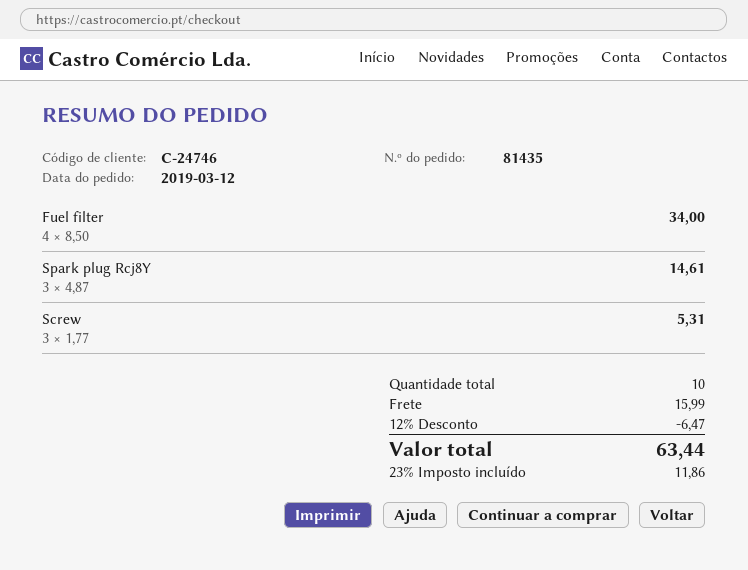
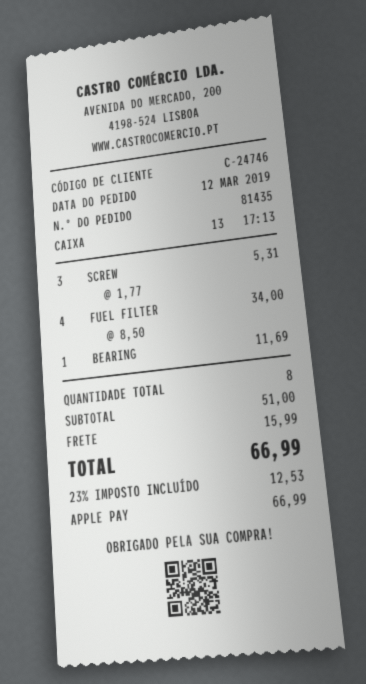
Spark plug Rcj8Y: 3 x 4.87 = 14.61 -> none
BEARING: none -> 1 x 11.69 = 11.69
total quantity: 10 -> 8
discount: 12% = 6.47 -> none
tax: 23% = 11.86 -> 23% = 12.53
total: 63.44 -> 66.99

